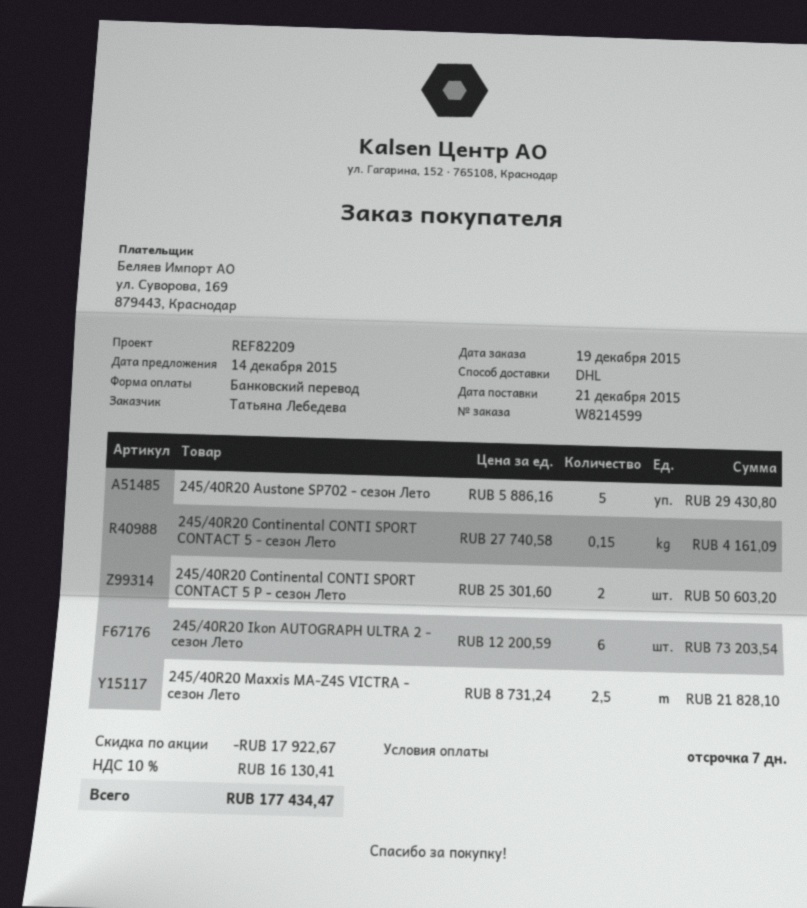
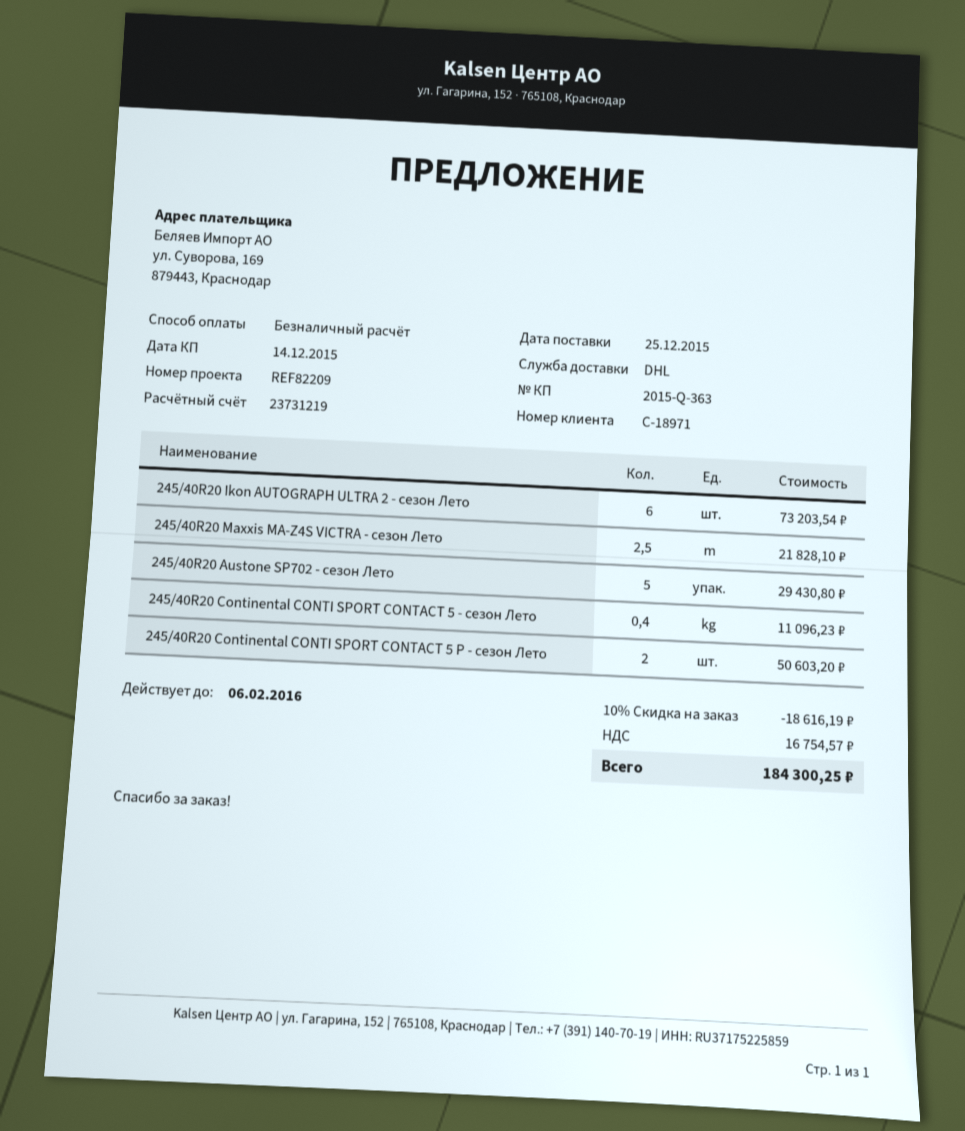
delivery date: 2015-12-21 -> 2015-12-25
245/40R20 Continental CONTI SPORT CONTACT 5 - сезон Лето: 0.15 for 4161.09 -> 0.4 for 11096.23
discount: 17922.67 -> 18616.19
tax: 16130.41 -> 16754.57
total: 177434.47 -> 184300.25

